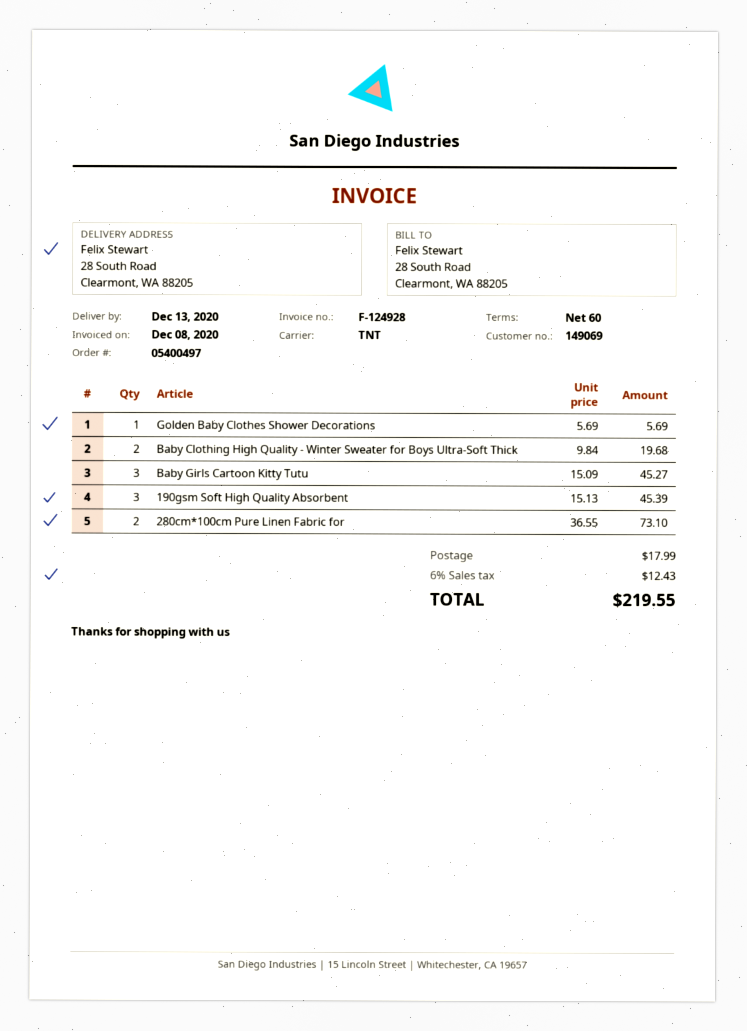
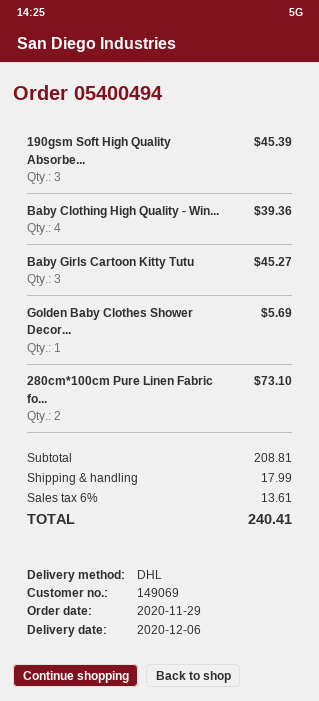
order number: 05400497 -> 05400494
delivery date: 2020-12-13 -> 2020-12-06
shipping method: TNT -> DHL
Baby Clothing High Quality - Winter Sweater for Boys Ultra-Soft Thick: 2 for 19.68 -> 4 for 39.36
tax: 6% = 12.43 -> 6% = 13.61
total: 219.55 -> 240.41

